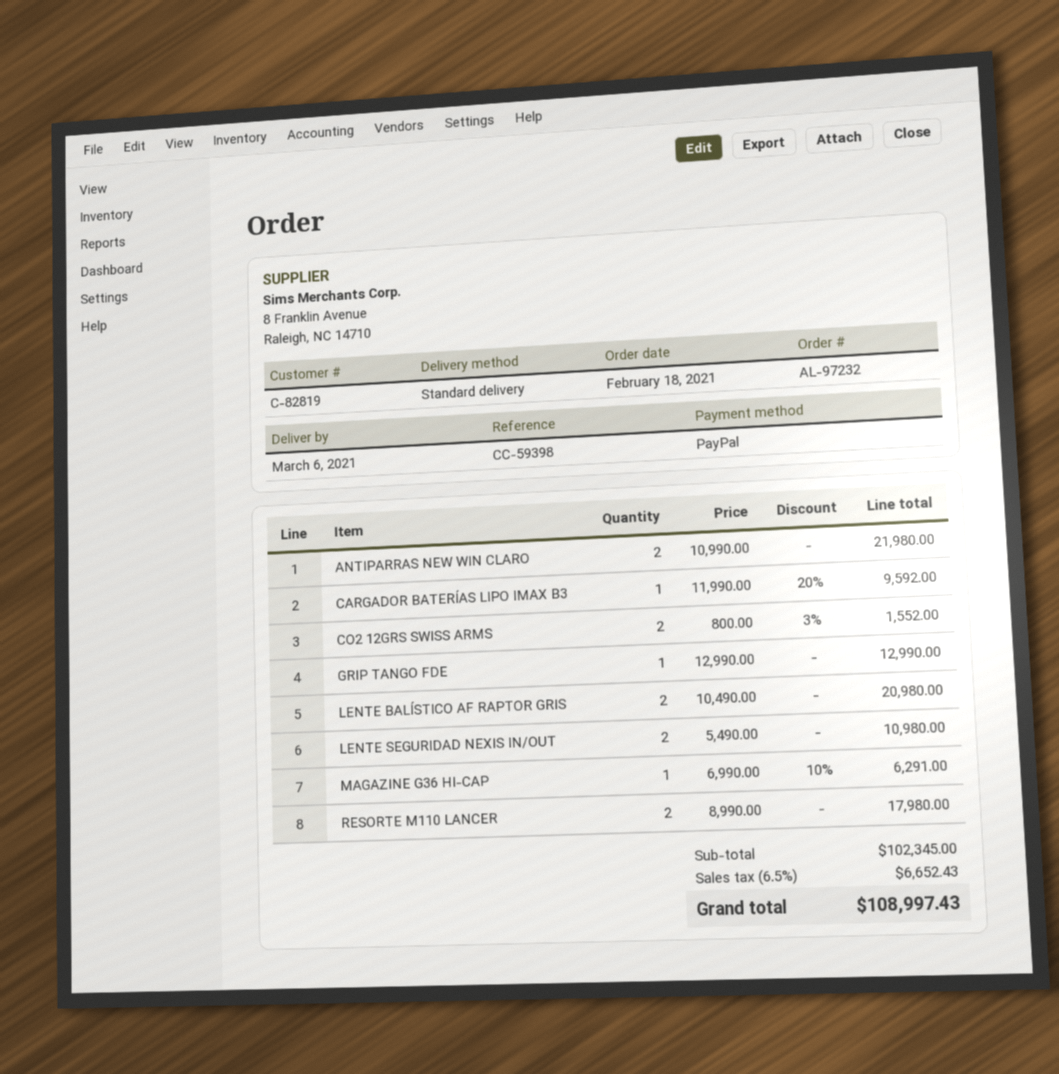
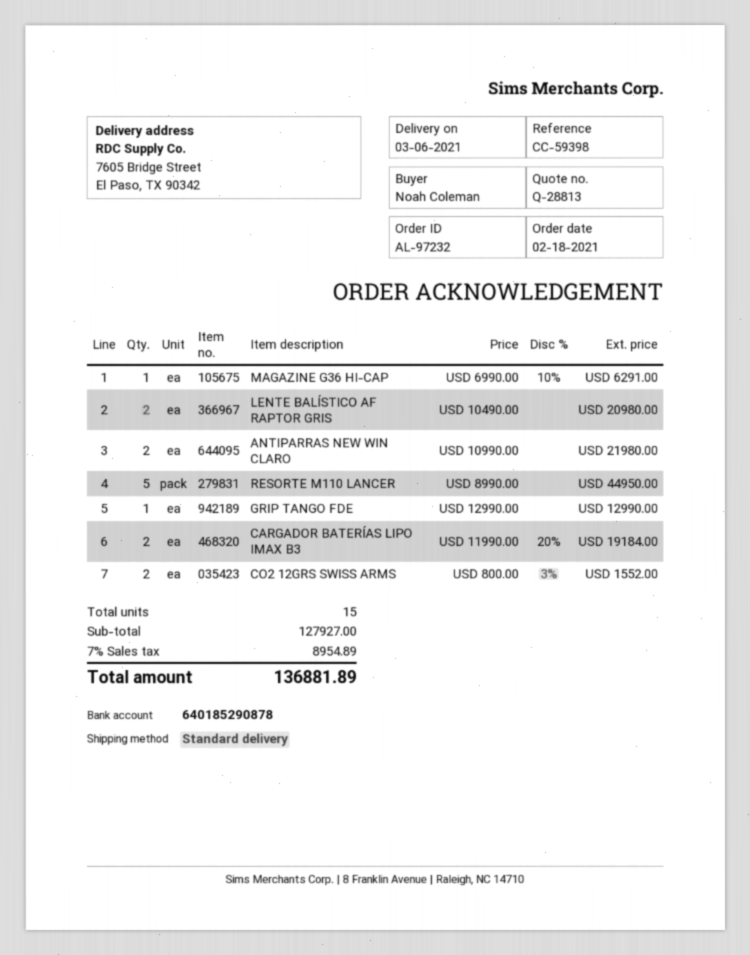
CARGADOR BATERÍAS LIPO IMAX B3: 1 x 11990.00 - 20% = 9592.00 -> 2 x 11990.00 - 20% = 19184.00
LENTE SEGURIDAD NEXIS IN/OUT: 2 x 5490.00 = 10980.00 -> none
RESORTE M110 LANCER: 2 x 8990.00 = 17980.00 -> 5 x 8990.00 = 44950.00
subtotal: 102345.00 -> 127927.00
tax: 6.5% = 6652.43 -> 7% = 8954.89
total: 108997.43 -> 136881.89

